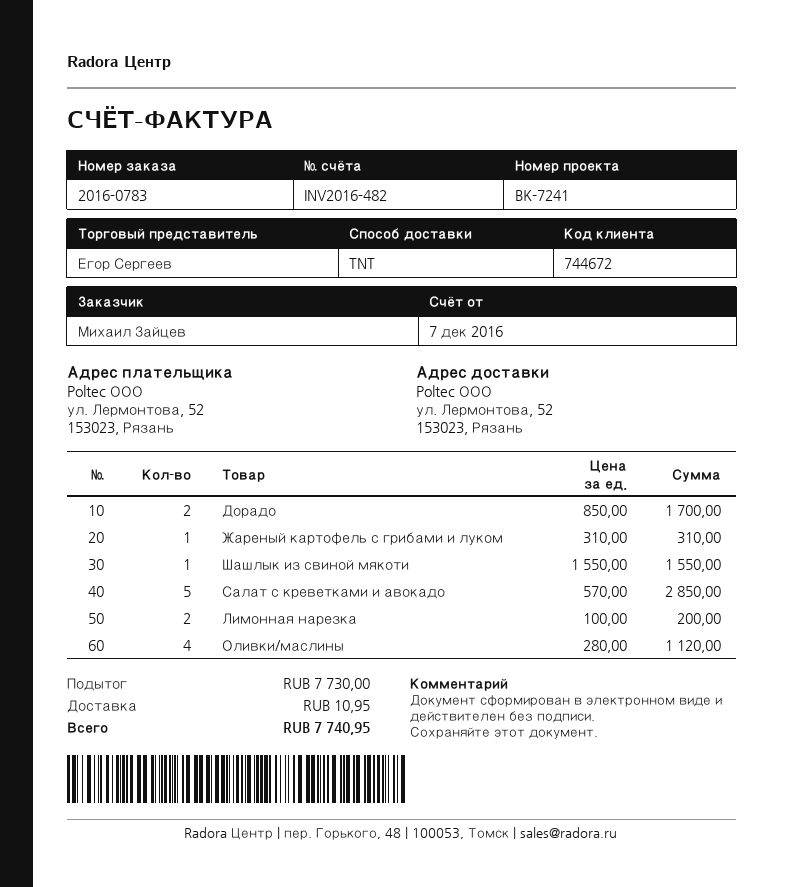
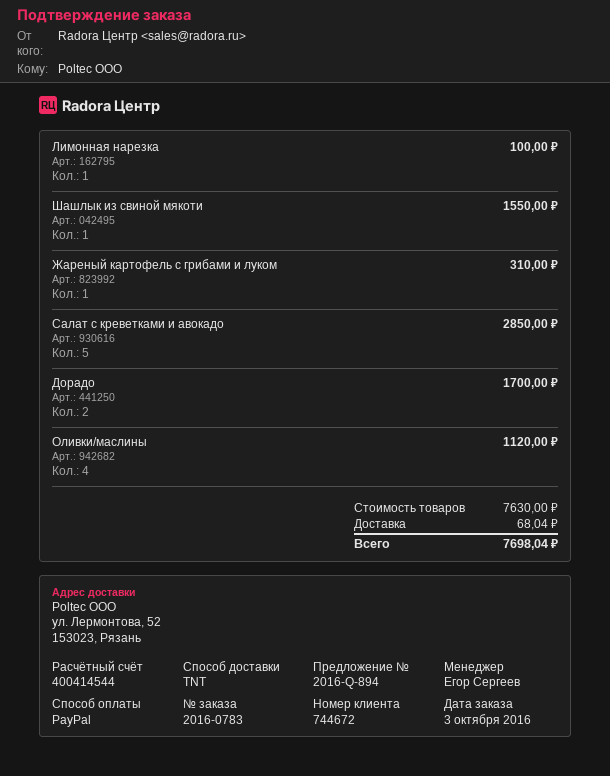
Лимонная нарезка: 2 for 200.00 -> 1 for 100.00
subtotal: 7730.00 -> 7630.00
shipping: 10.95 -> 68.04
total: 7740.95 -> 7698.04

